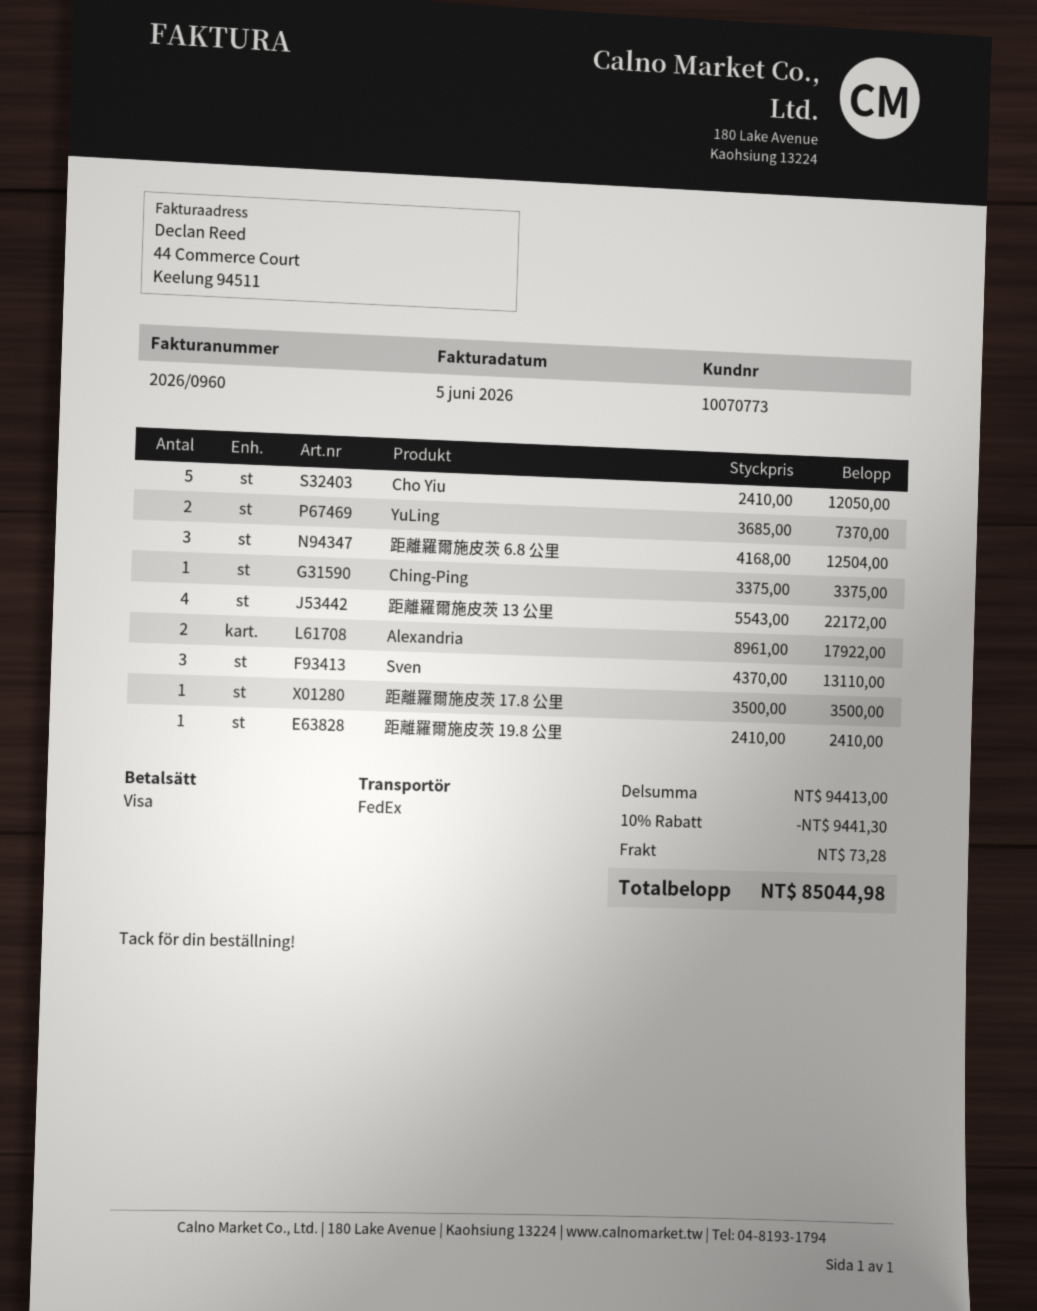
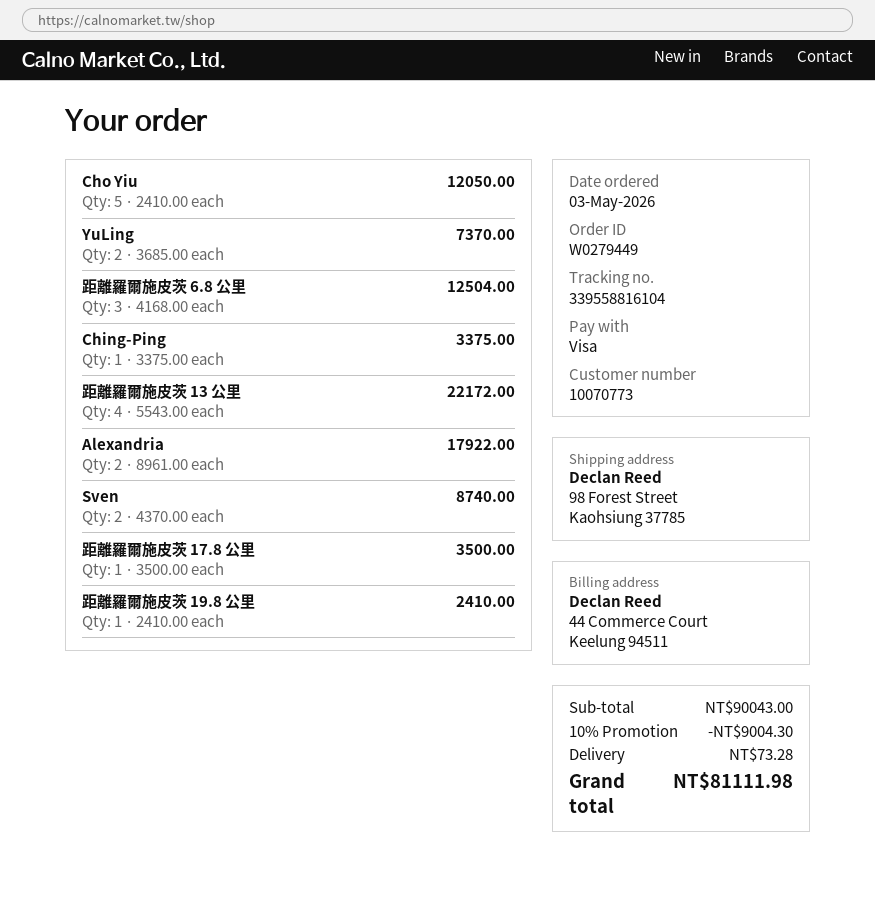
Sven: 3 x 4370.00 = 13110.00 -> 2 x 4370.00 = 8740.00
subtotal: 94413.00 -> 90043.00
discount: 10% = 9441.30 -> 10% = 9004.30
total: 85044.98 -> 81111.98

